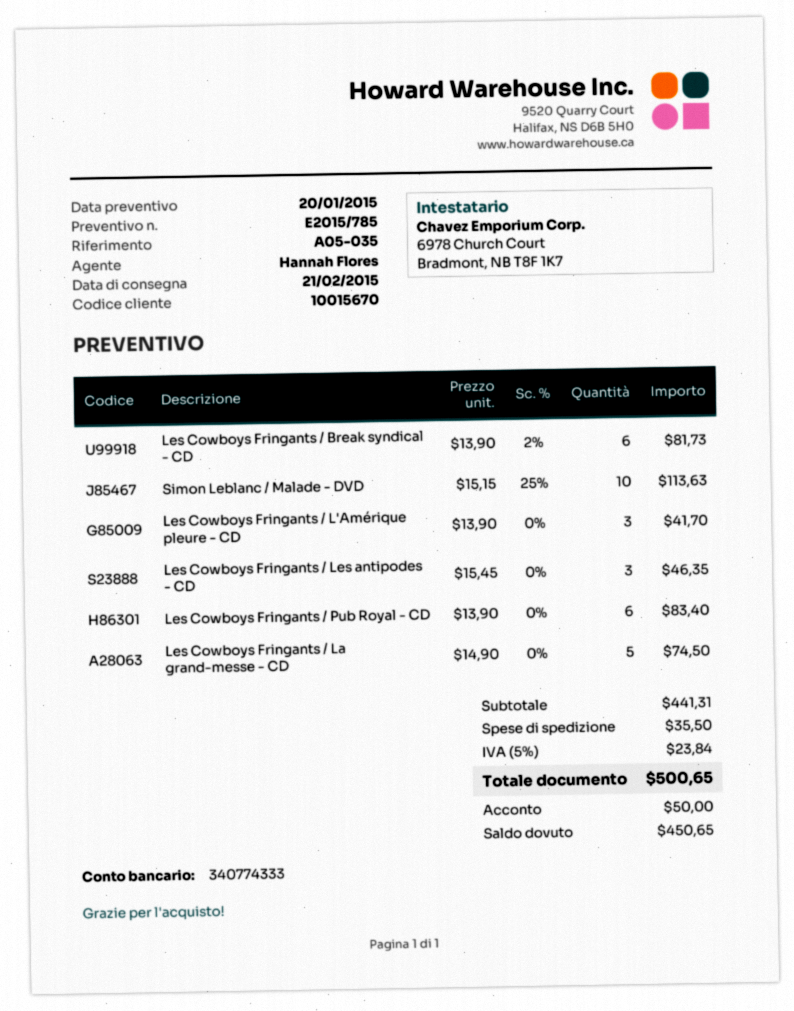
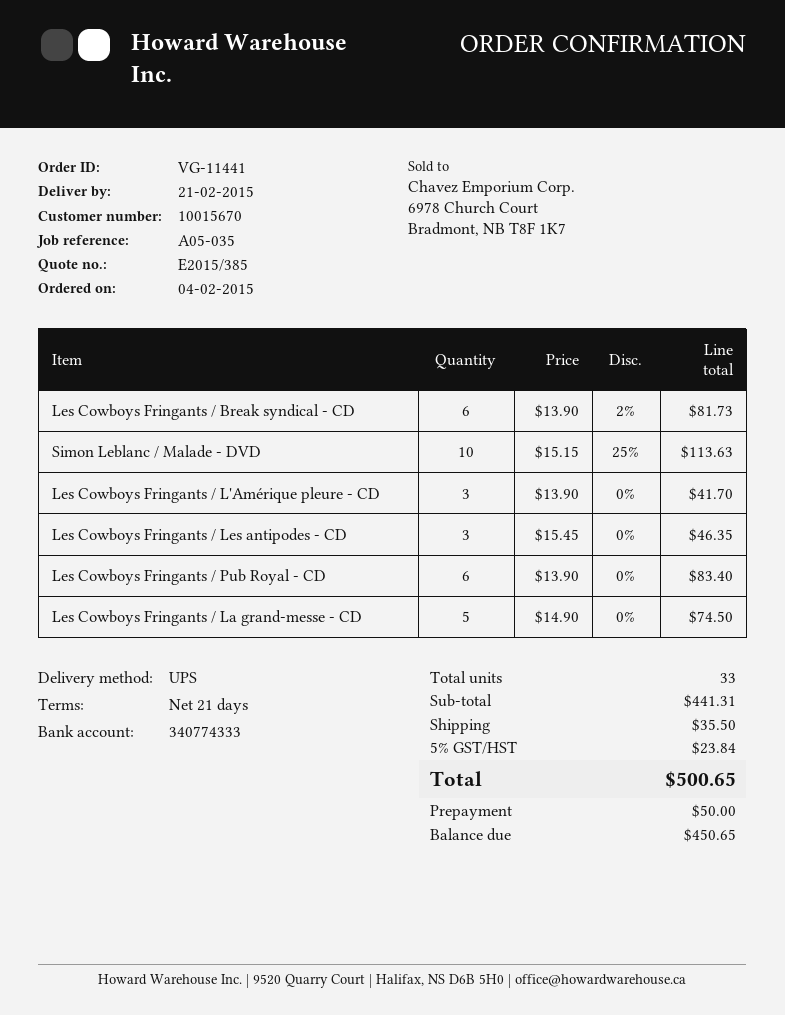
quote number: E2015/785 -> E2015/385

